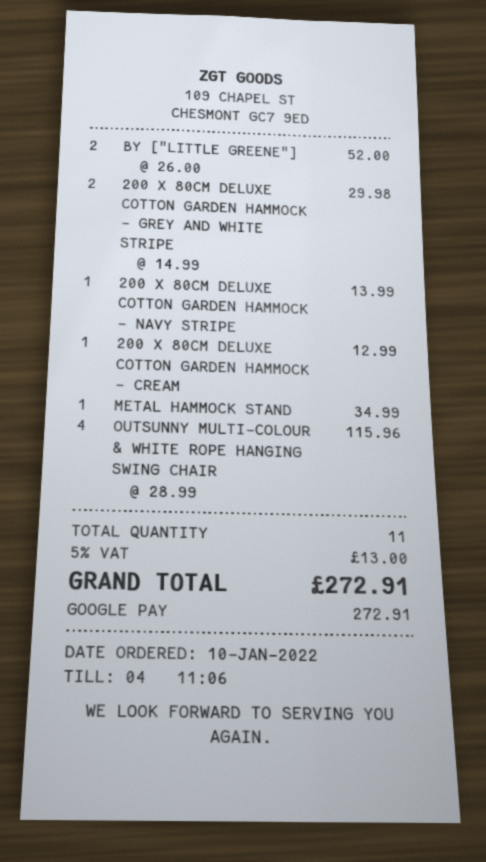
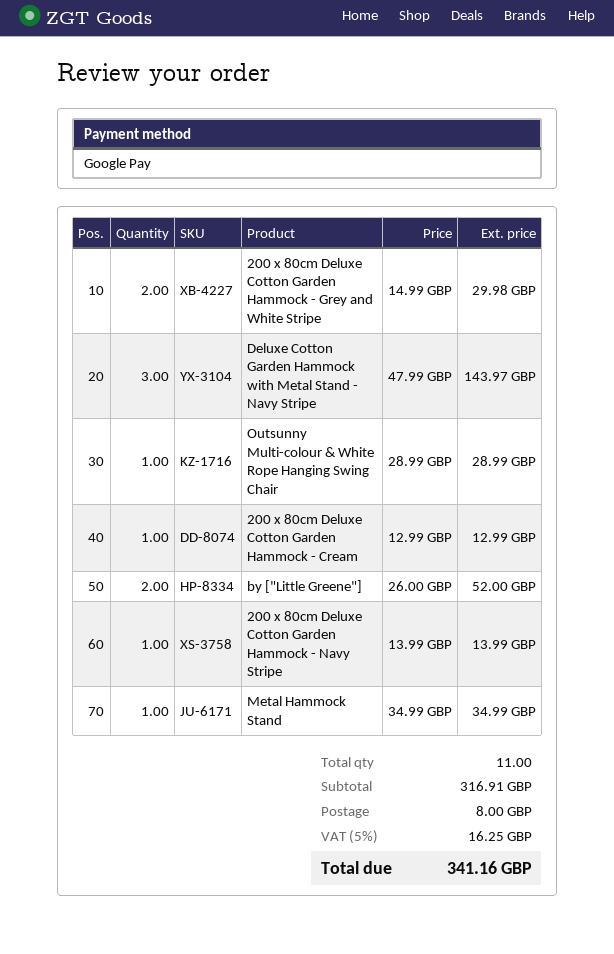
OUTSUNNY MULTI-COLOUR & WHITE ROPE HANGING SWING CHAIR: 4 x 28.99 = 115.96 -> 1 x 28.99 = 28.99
Deluxe Cotton Garden Hammock with Metal Stand - Navy Stripe: none -> 3 x 47.99 = 143.97
shipping: none -> 8.00
tax: 5% = 13.00 -> 5% = 16.25
total: 272.91 -> 341.16

